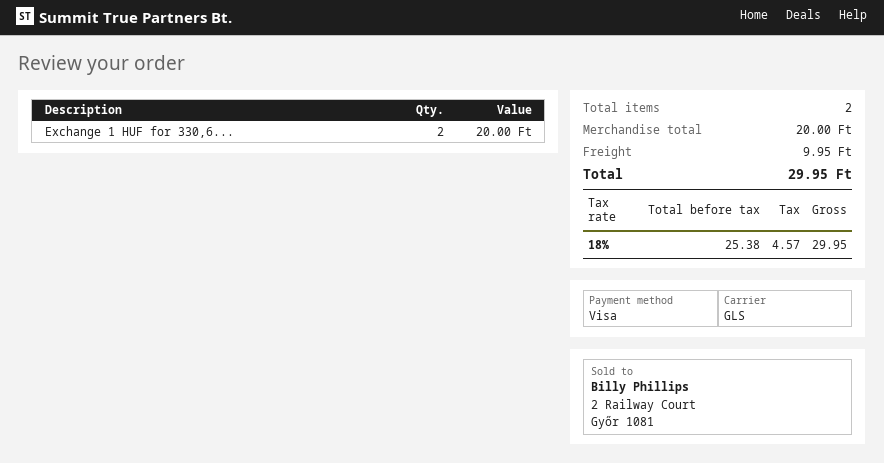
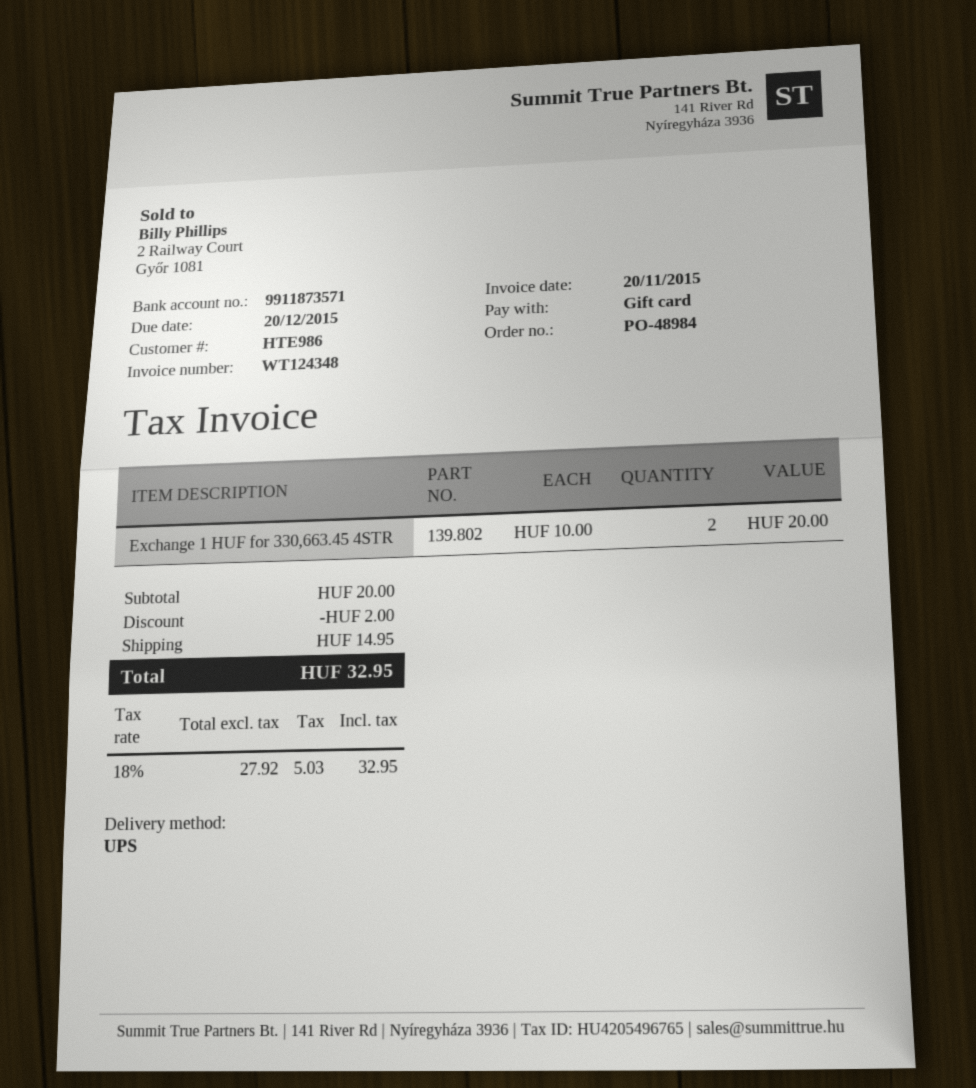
payment method: Visa -> gift card
shipping method: GLS -> UPS
discount: none -> 2.00
shipping: 9.95 -> 14.95
net: 25.38 -> 27.92
tax: 18% = 4.57 -> 18% = 5.03
total: 29.95 -> 32.95

